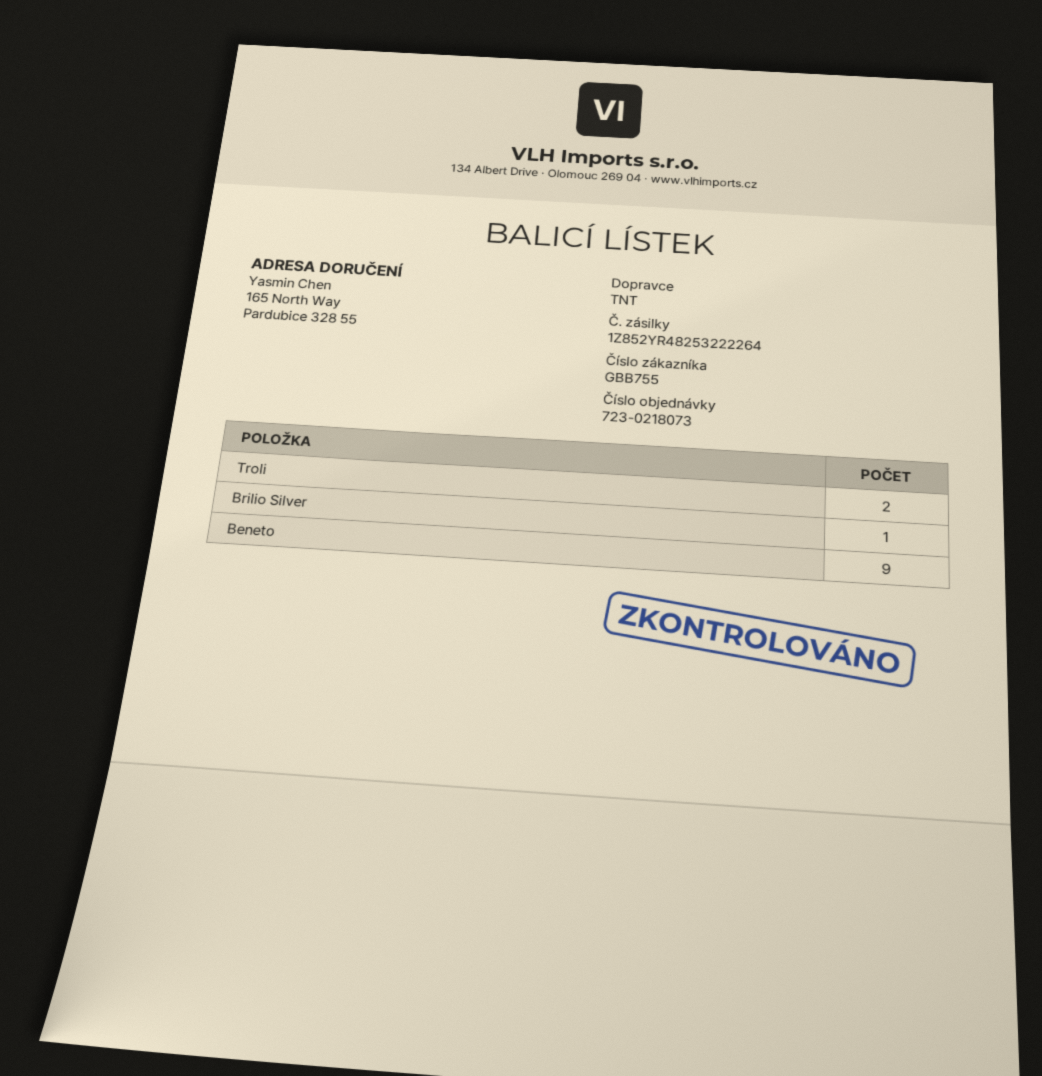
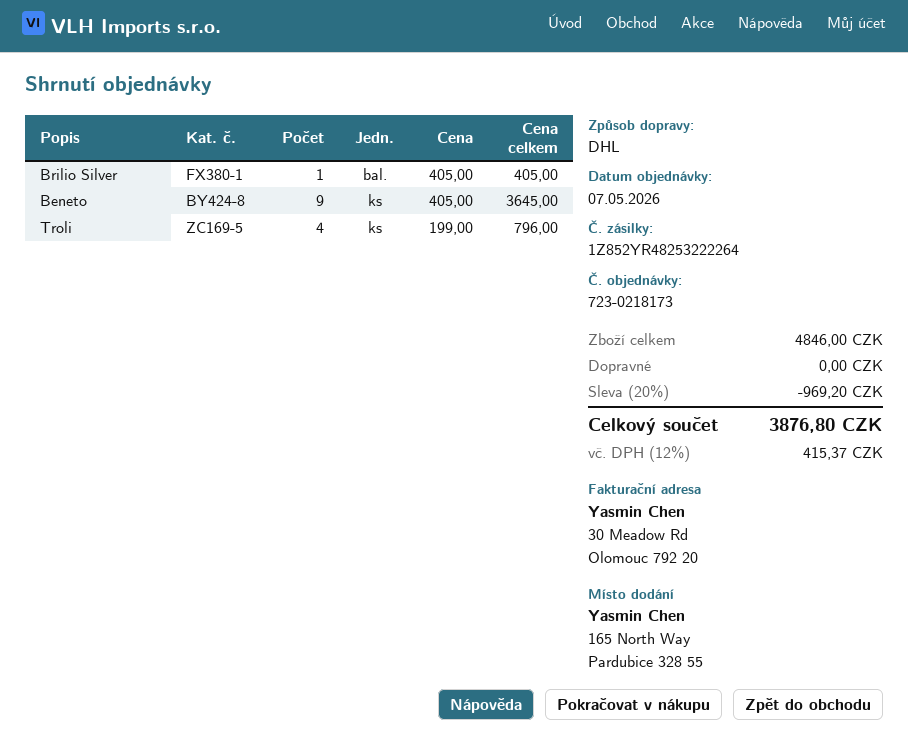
order number: 723-0218073 -> 723-0218173
shipping method: TNT -> DHL
Troli: 2 -> 4

